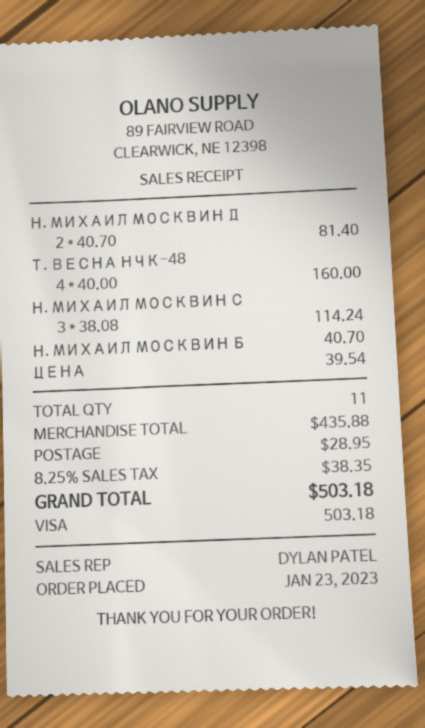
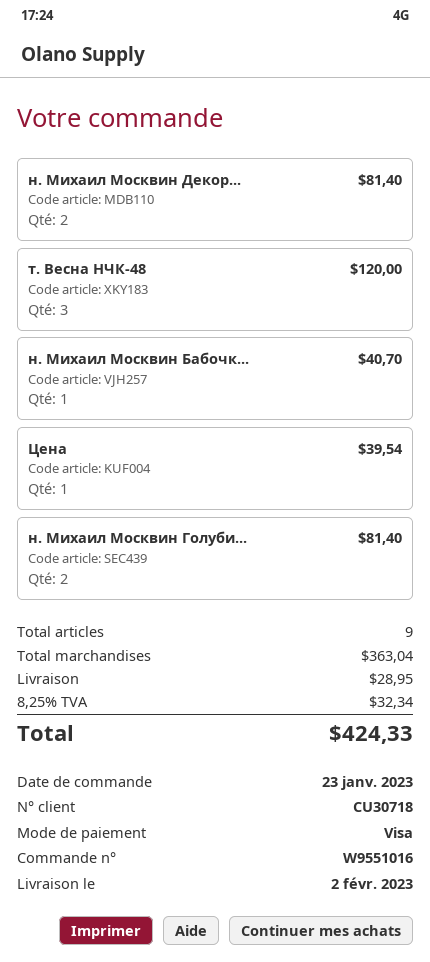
Т. ВЕСНА НЧК-48: 4 for 160.00 -> 3 for 120.00
Н. МИХАИЛ МОСКВИН С: 3 for 114.24 -> none
н. Михаил Москвин Голуби...: none -> 2 for 81.40
total quantity: 11 -> 9
subtotal: 435.88 -> 363.04
tax: 8.25% = 38.35 -> 8.25% = 32.34
total: 503.18 -> 424.33

